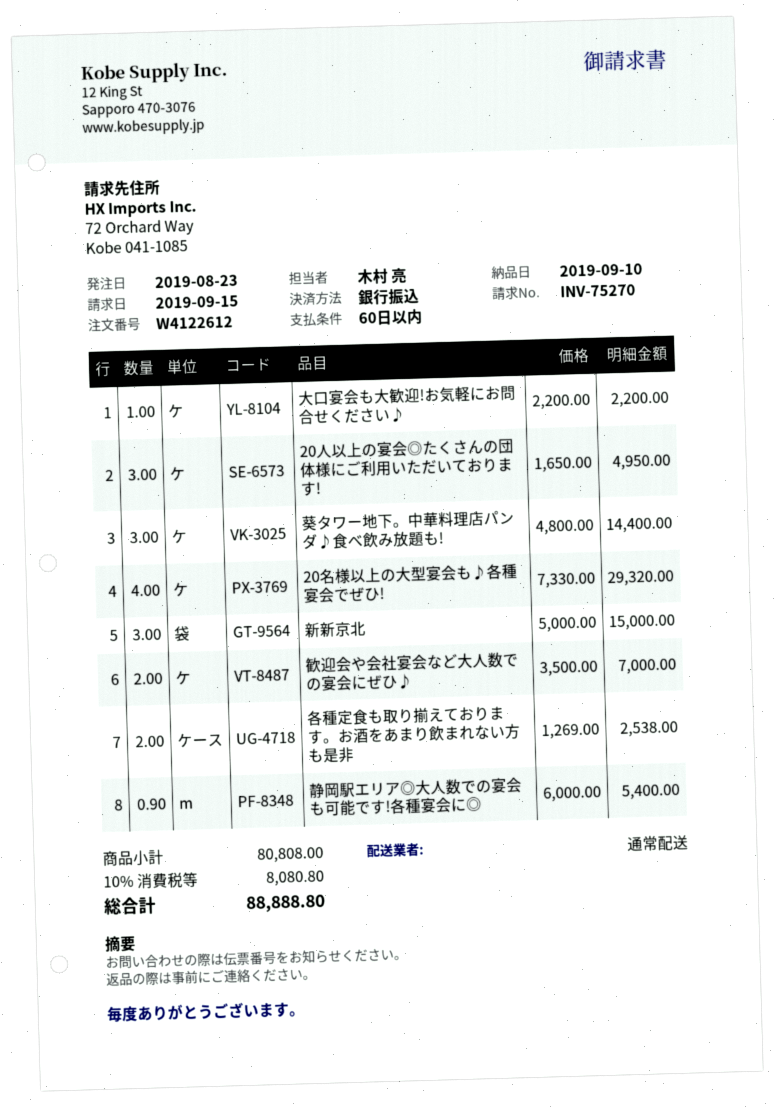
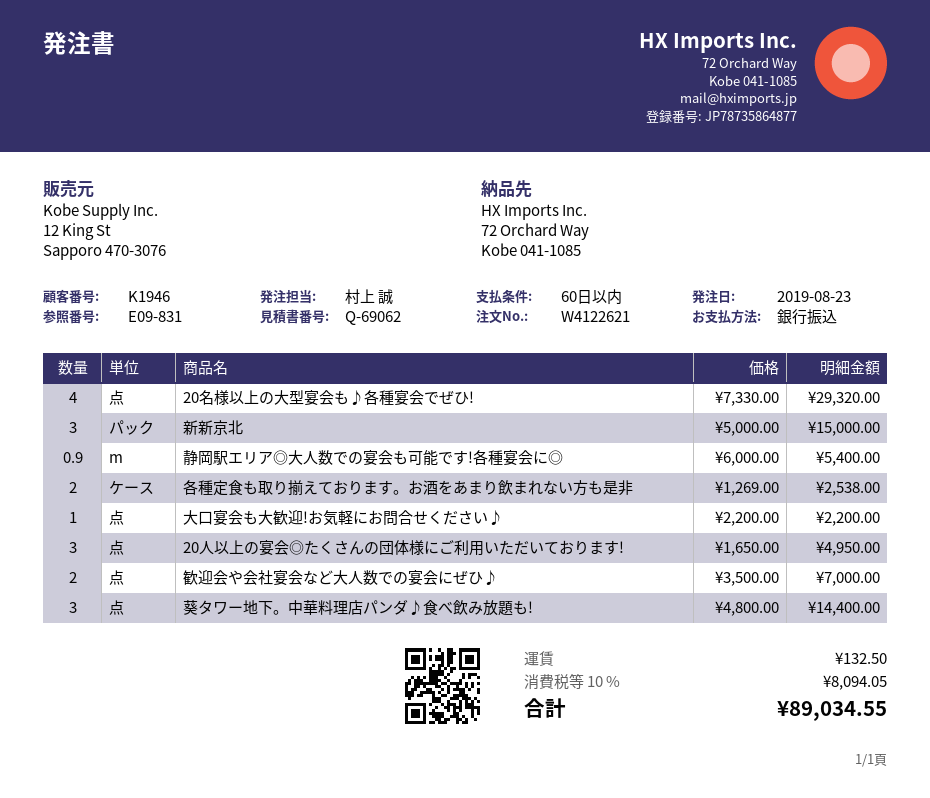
order number: W4122612 -> W4122621
shipping: none -> 132.50
tax: 10% = 8080.80 -> 10% = 8094.05
total: 88888.80 -> 89034.55

